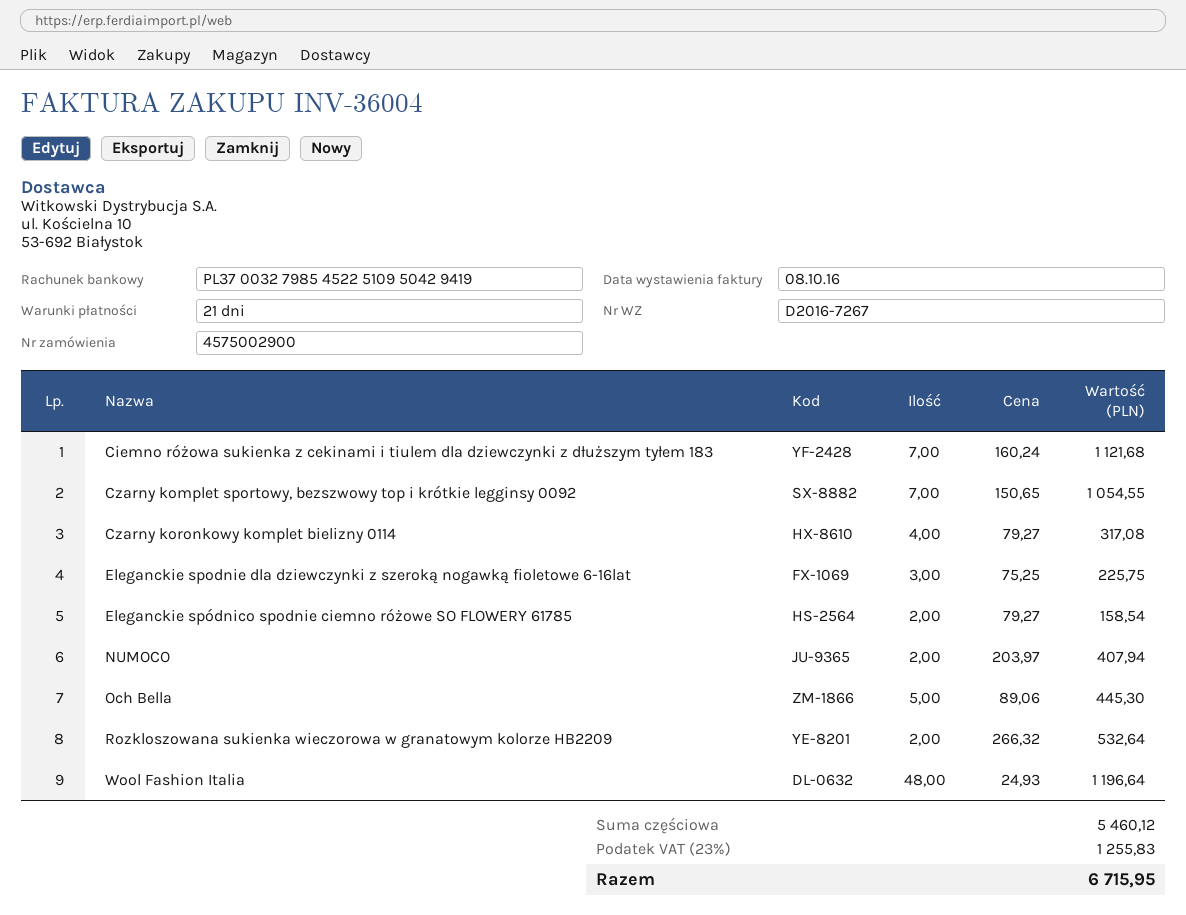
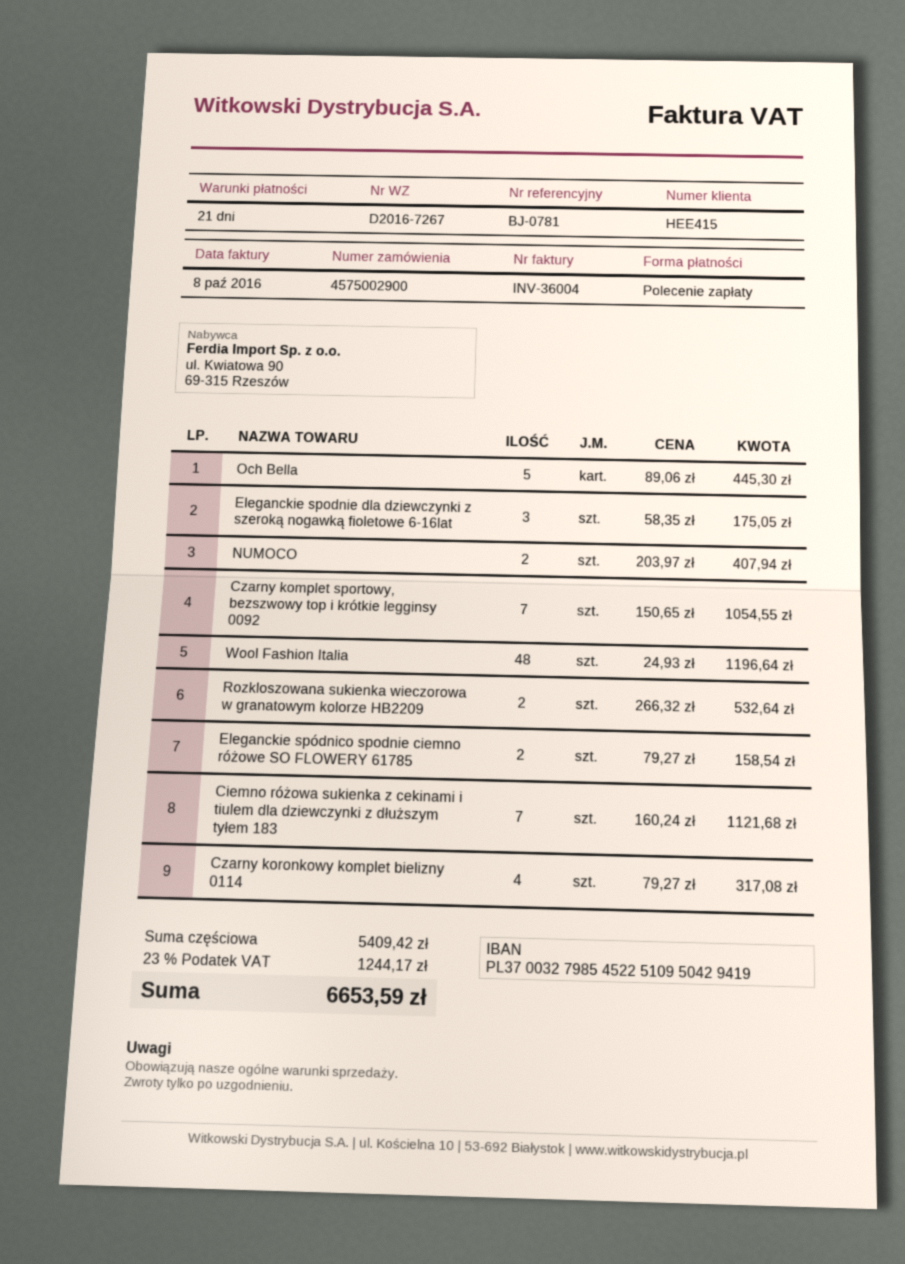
Eleganckie spodnie dla dziewczynki z szeroką nogawką fioletowe 6-16lat: 3 x 75.25 = 225.75 -> 3 x 58.35 = 175.05
subtotal: 5460.12 -> 5409.42
tax: 23% = 1255.83 -> 23% = 1244.17
total: 6715.95 -> 6653.59

